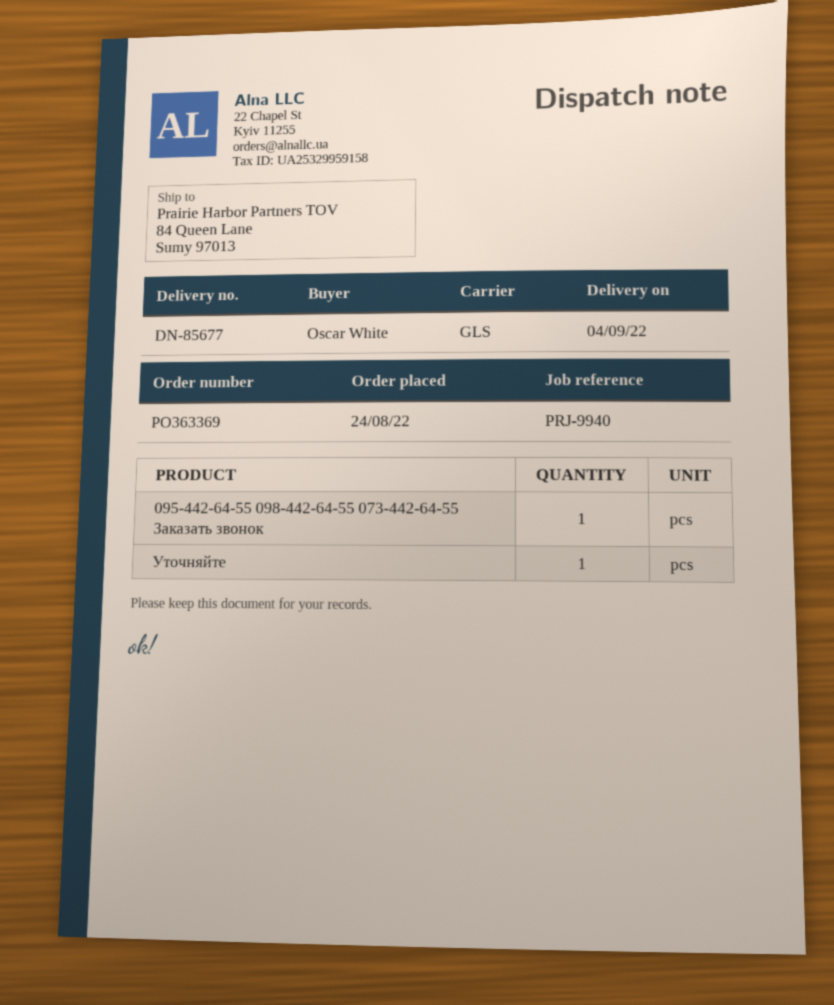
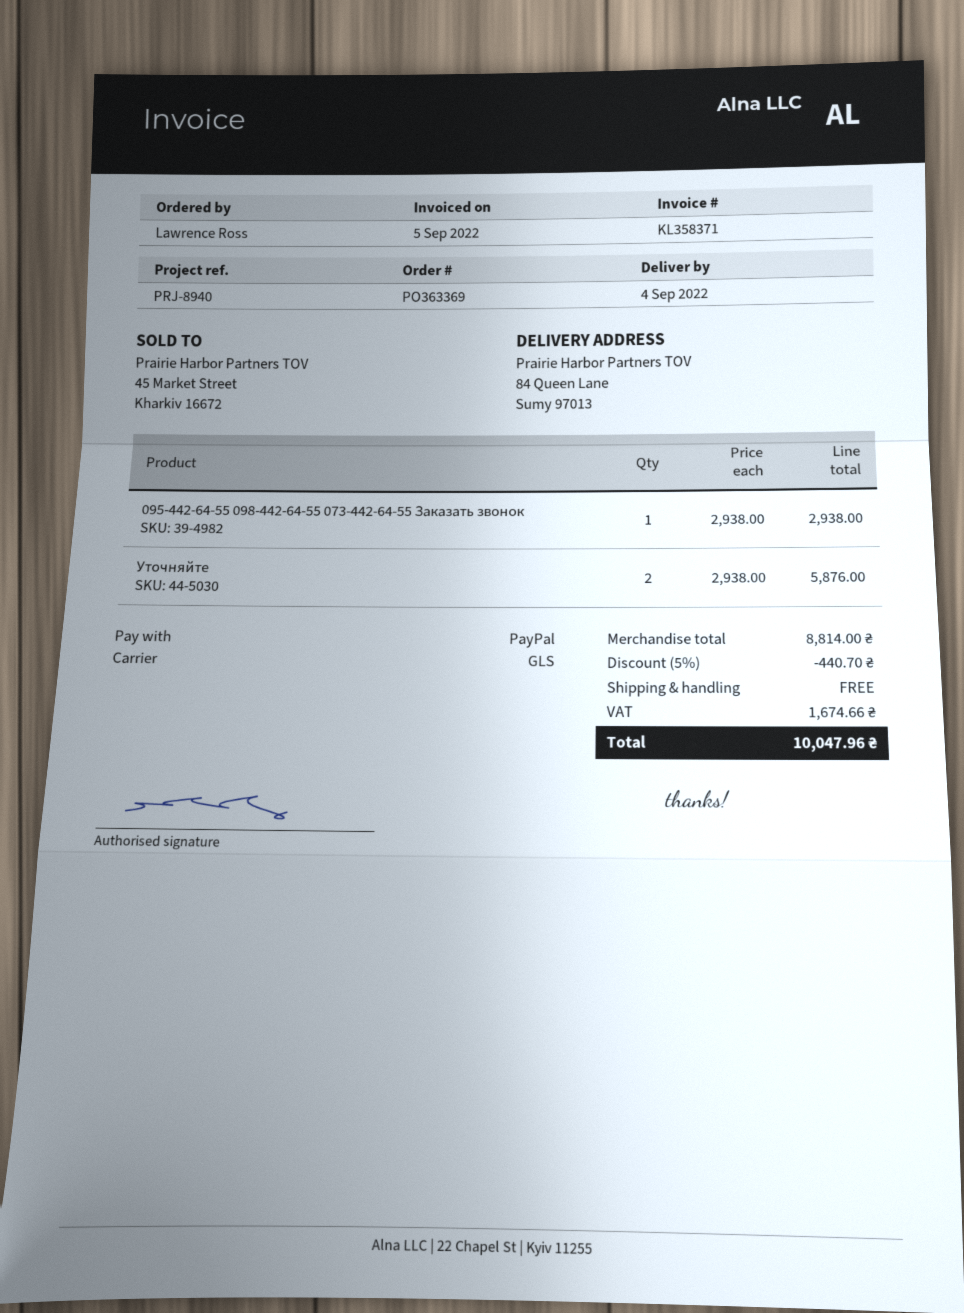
reference: PRJ-9940 -> PRJ-8940
ordered by: Oscar White -> Lawrence Ross
Уточняйте: 1 -> 2

